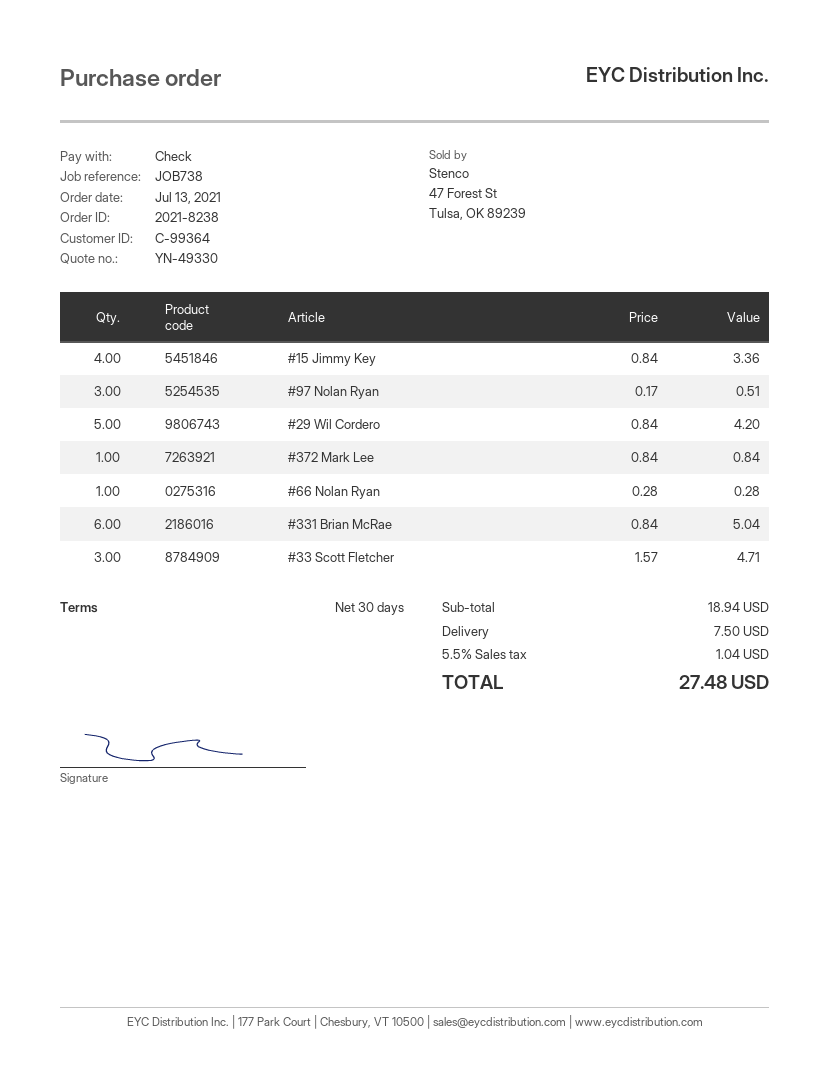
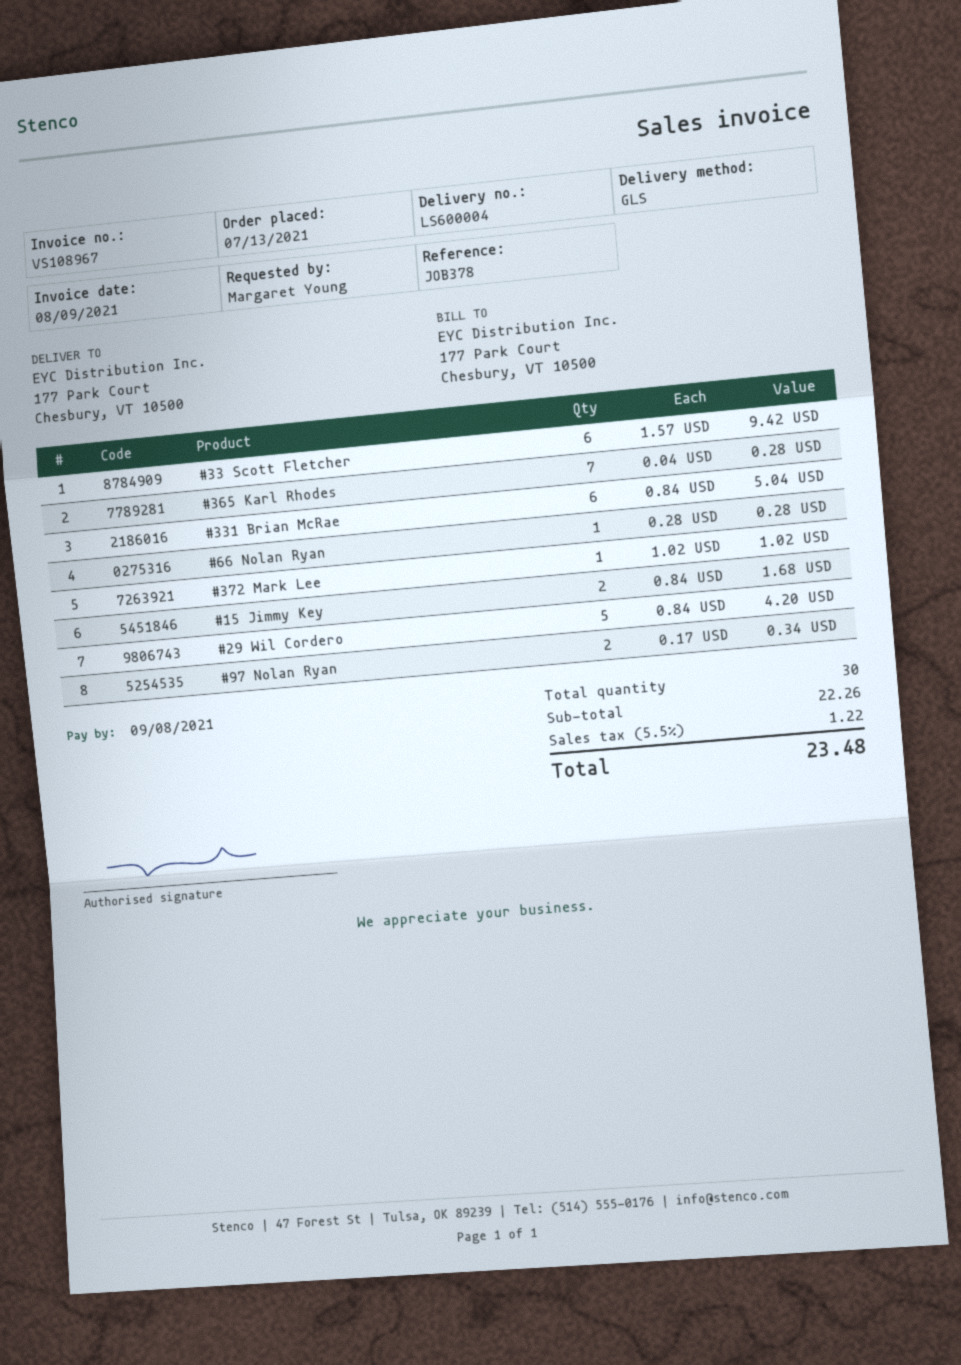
reference: JOB738 -> JOB378
#15 Jimmy Key: 4 x 0.84 = 3.36 -> 2 x 0.84 = 1.68
#97 Nolan Ryan: 3 x 0.17 = 0.51 -> 2 x 0.17 = 0.34
#372 Mark Lee: 1 x 0.84 = 0.84 -> 1 x 1.02 = 1.02
#33 Scott Fletcher: 3 x 1.57 = 4.71 -> 6 x 1.57 = 9.42
#365 Karl Rhodes: none -> 7 x 0.04 = 0.28
subtotal: 18.94 -> 22.26
shipping: 7.50 -> none
tax: 5.5% = 1.04 -> 5.5% = 1.22
total: 27.48 -> 23.48

